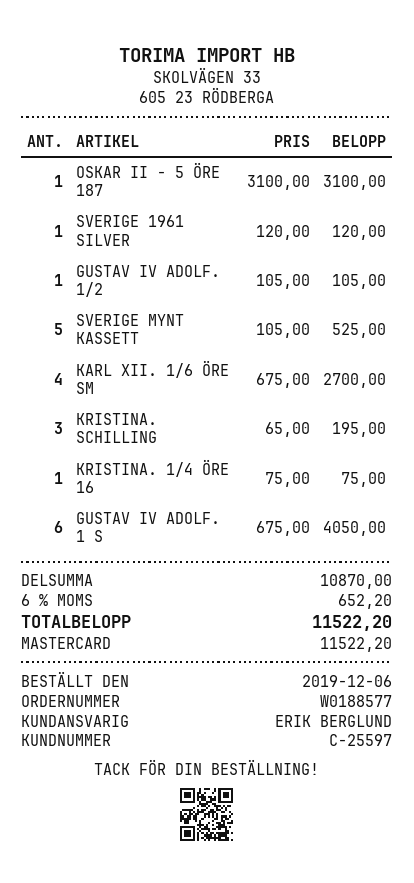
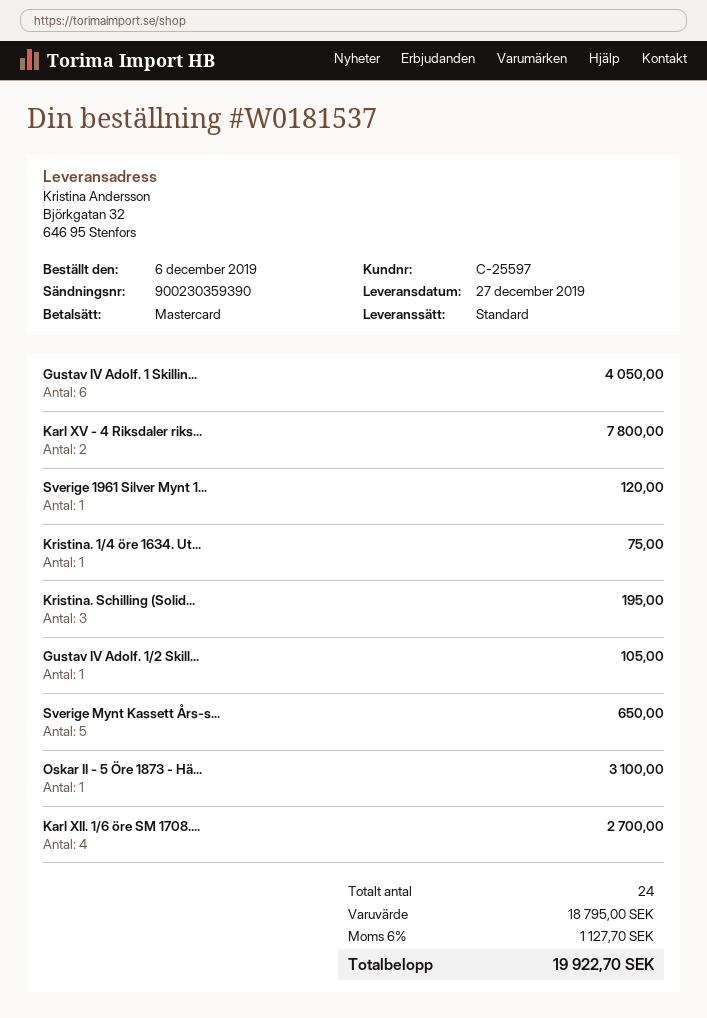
order number: W0188577 -> W0181537
SVERIGE MYNT KASSETT: 5 for 525.00 -> 5 for 650.00
Karl XV - 4 Riksdaler riks...: none -> 2 for 7800.00
subtotal: 10870.00 -> 18795.00
tax: 6% = 652.20 -> 6% = 1127.70
total: 11522.20 -> 19922.70

